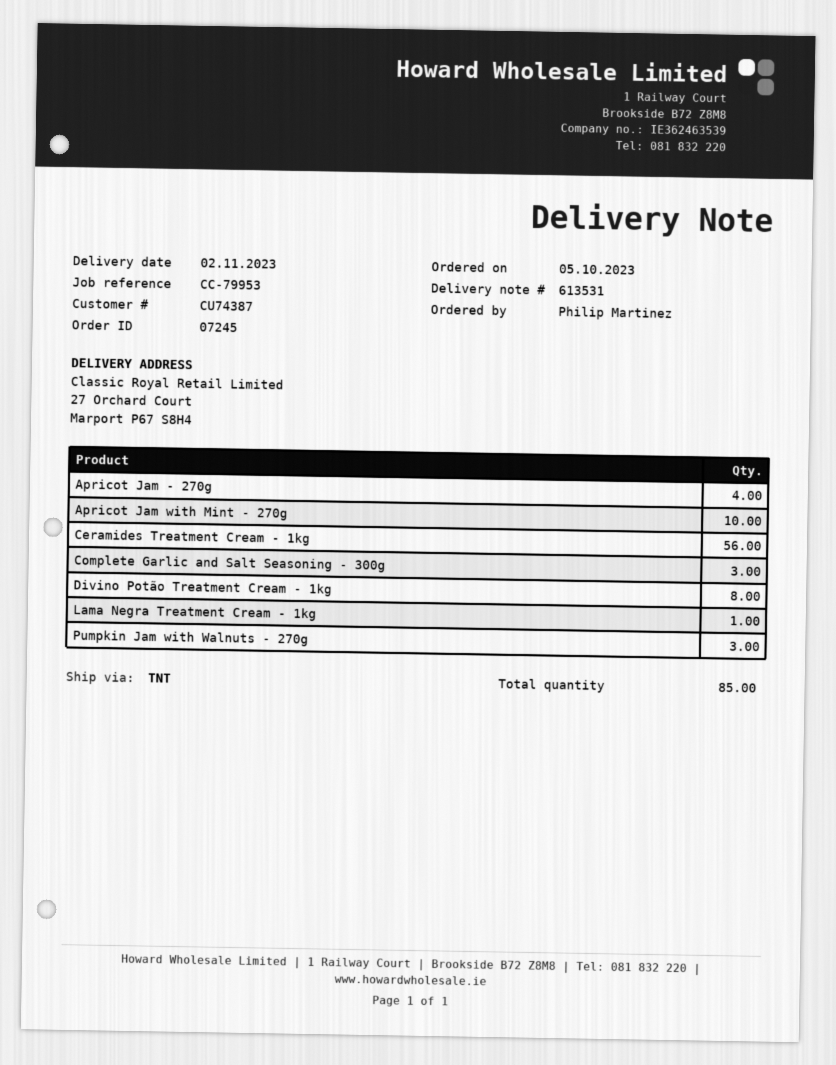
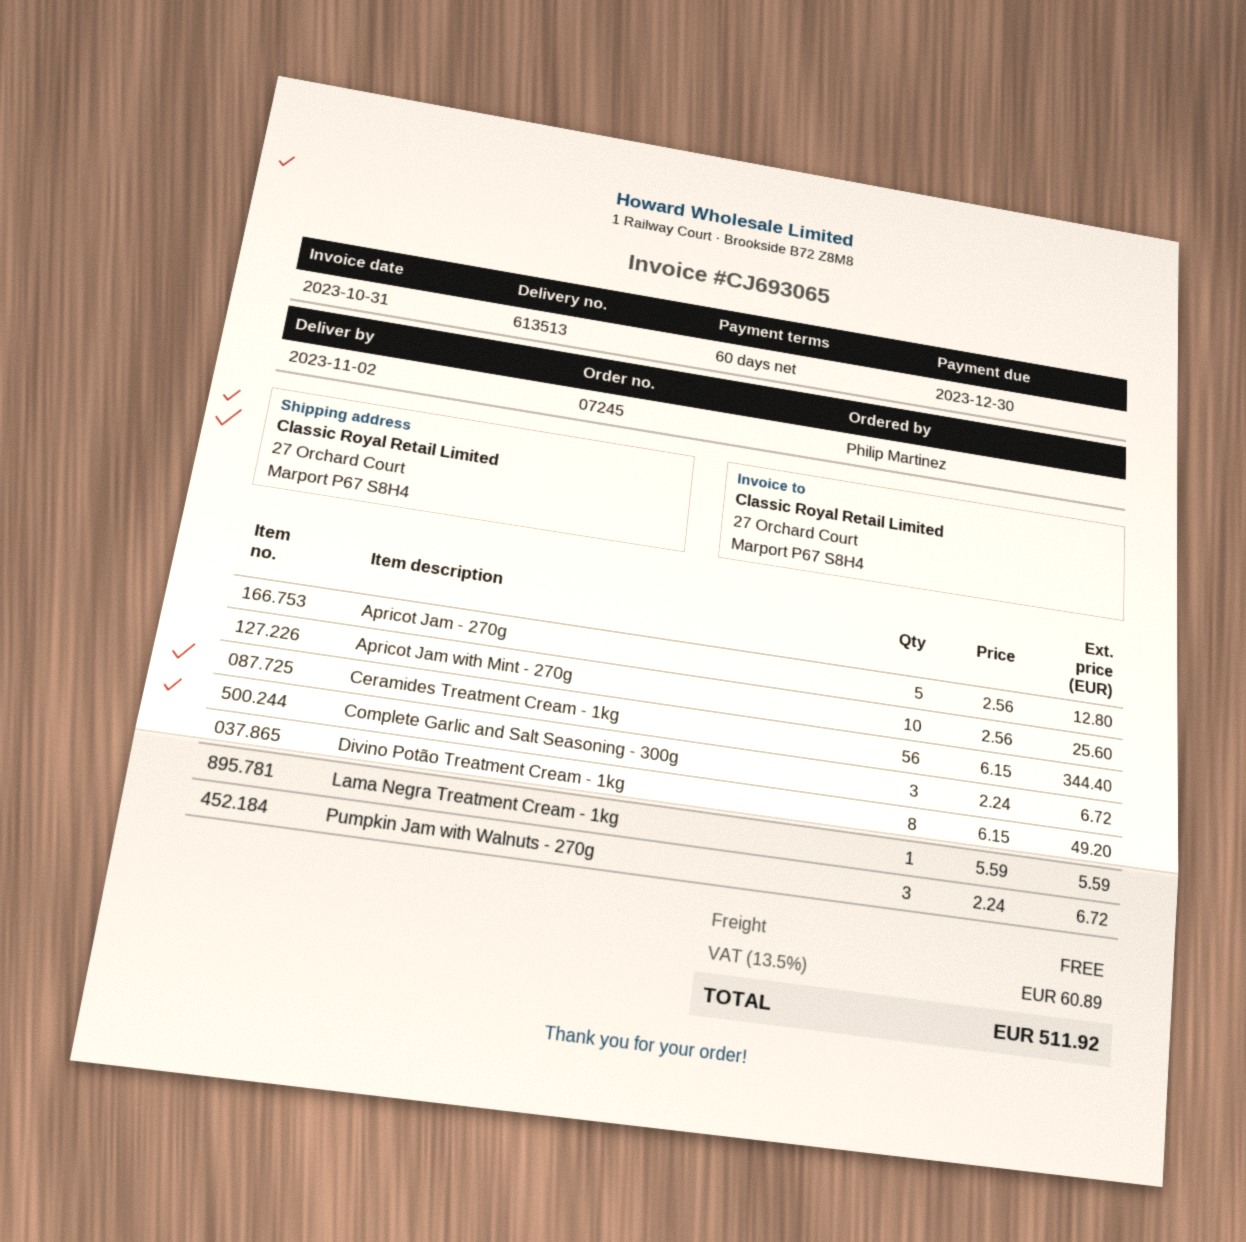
delivery note number: 613531 -> 613513
Apricot Jam - 270g: 4 -> 5

